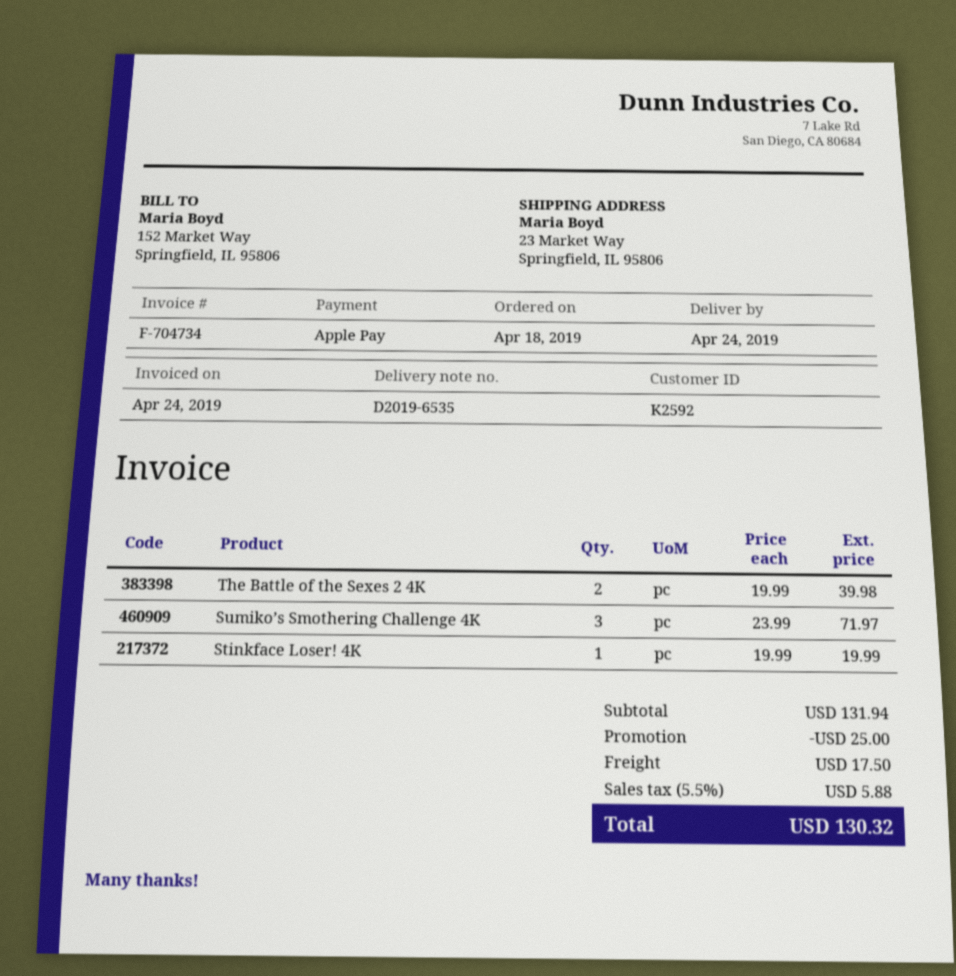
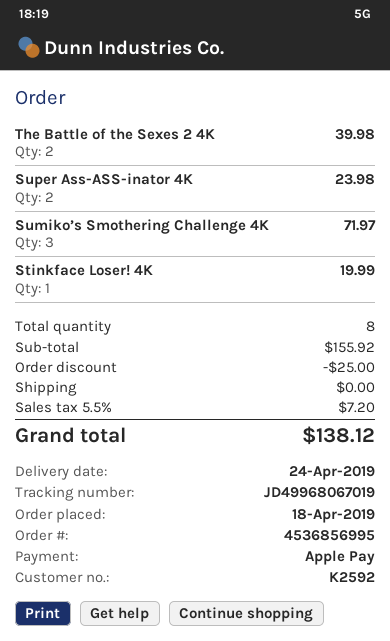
Super Ass-ASS-inator 4K: none -> 2 for 23.98
subtotal: 131.94 -> 155.92
shipping: 17.50 -> 0.00
tax: 5.5% = 5.88 -> 5.5% = 7.20
total: 130.32 -> 138.12

